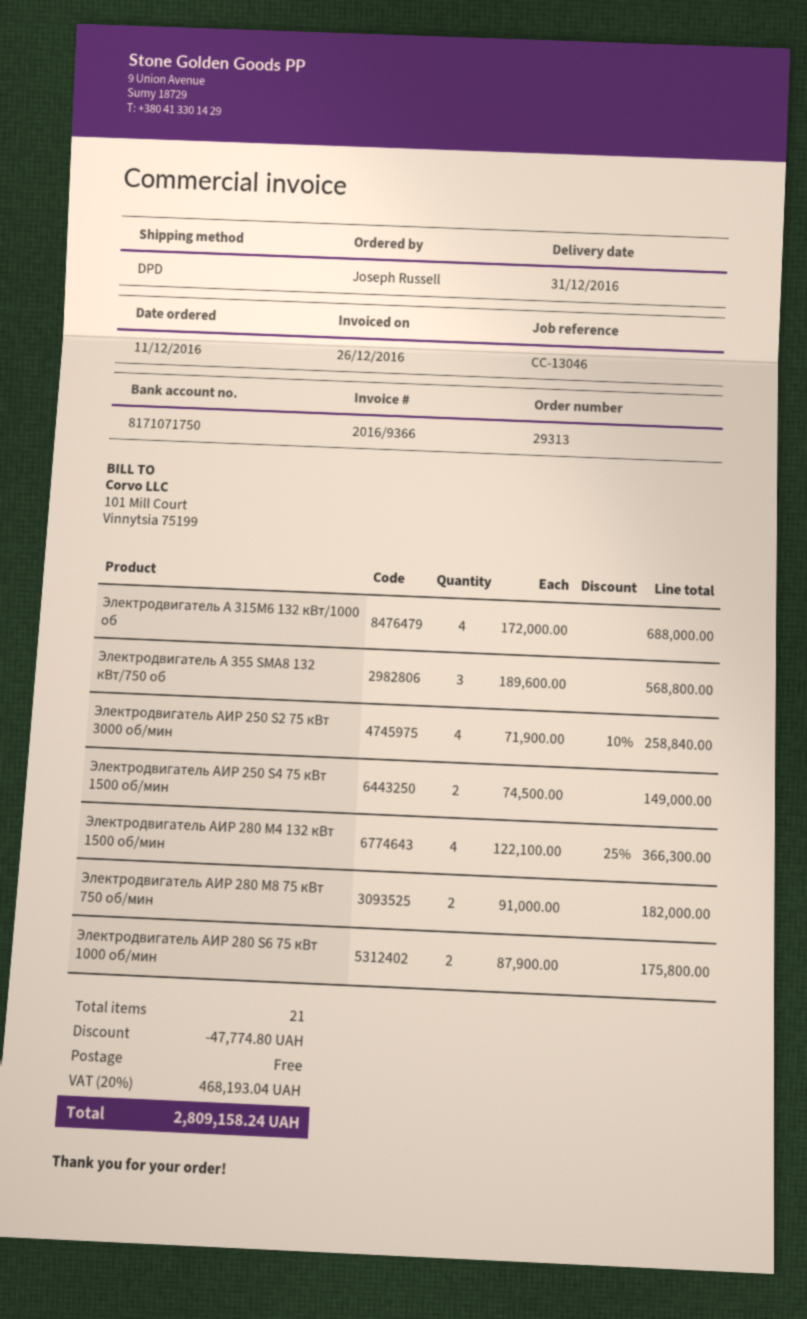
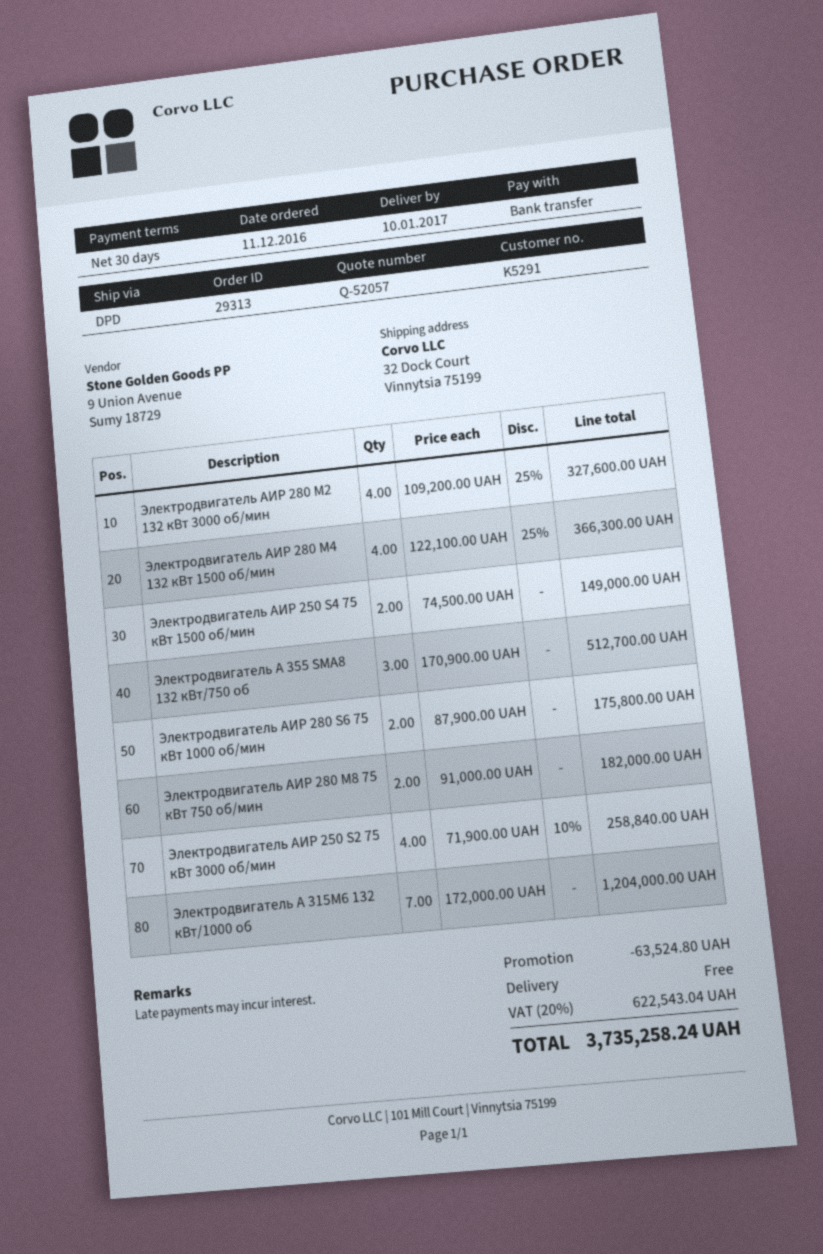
delivery date: 2016-12-31 -> 2017-01-10
Электродвигатель А 315M6 132 кВт/1000 об: 4 x 172000.00 = 688000.00 -> 7 x 172000.00 = 1204000.00
Электродвигатель А 355 SMA8 132 кВт/750 об: 3 x 189600.00 = 568800.00 -> 3 x 170900.00 = 512700.00
Электродвигатель АИР 280 M2 132 кВт 3000 об/мин: none -> 4 x 109200.00 - 25% = 327600.00
discount: 47774.80 -> 63524.80
tax: 20% = 468193.04 -> 20% = 622543.04
total: 2809158.24 -> 3735258.24

